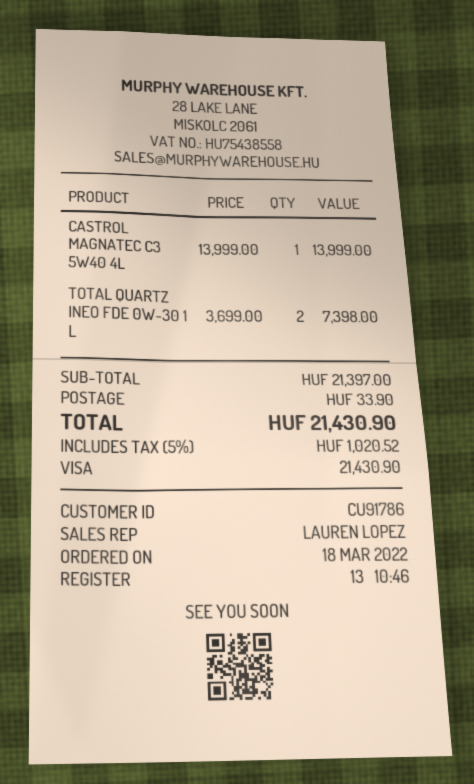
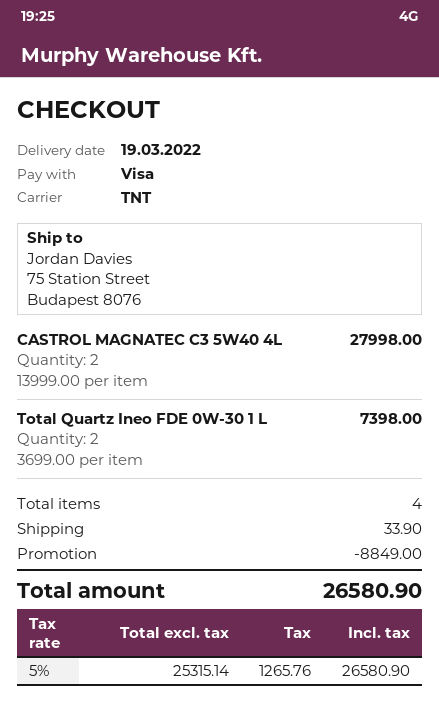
CASTROL MAGNATEC C3 5W40 4L: 1 x 13999.00 = 13999.00 -> 2 x 13999.00 = 27998.00
discount: none -> 8849.00
tax: 5% = 1020.52 -> 5% = 1265.76
total: 21430.90 -> 26580.90

